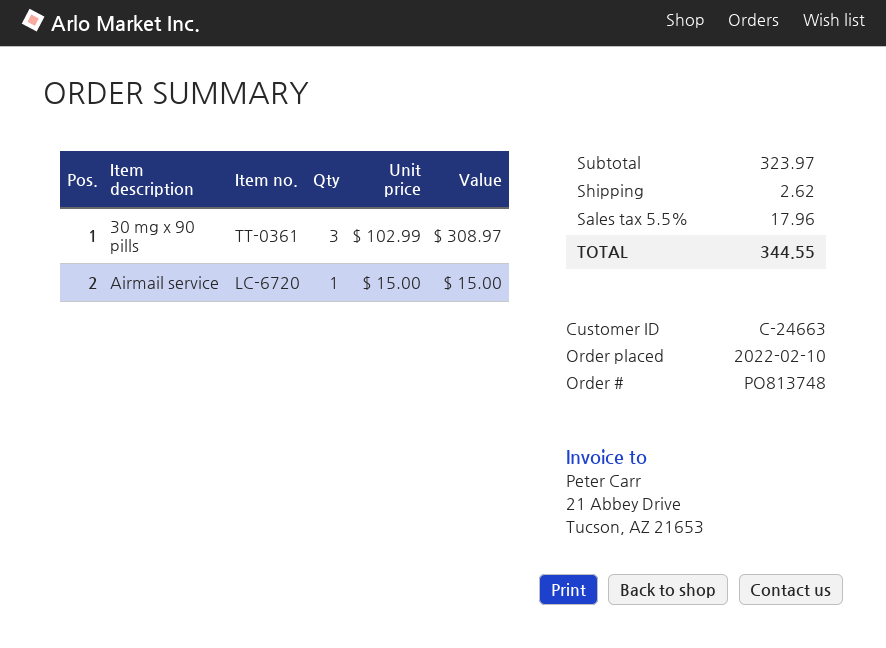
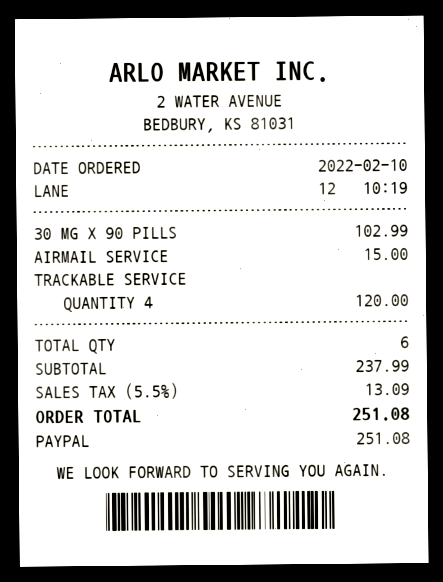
30 mg x 90 pills: 3 for 308.97 -> 1 for 102.99
TRACKABLE SERVICE: none -> 4 for 120.00
subtotal: 323.97 -> 237.99
shipping: 2.62 -> none
tax: 5.5% = 17.96 -> 5.5% = 13.09
total: 344.55 -> 251.08

